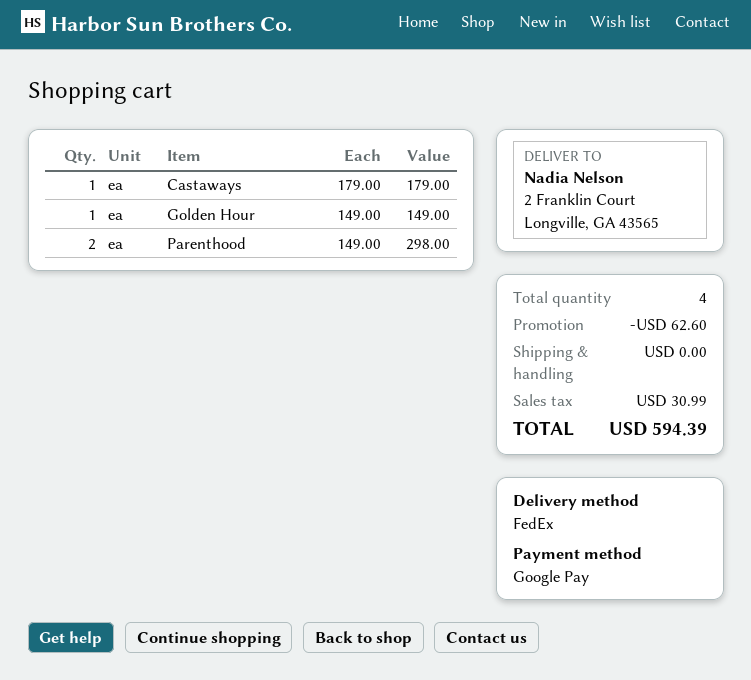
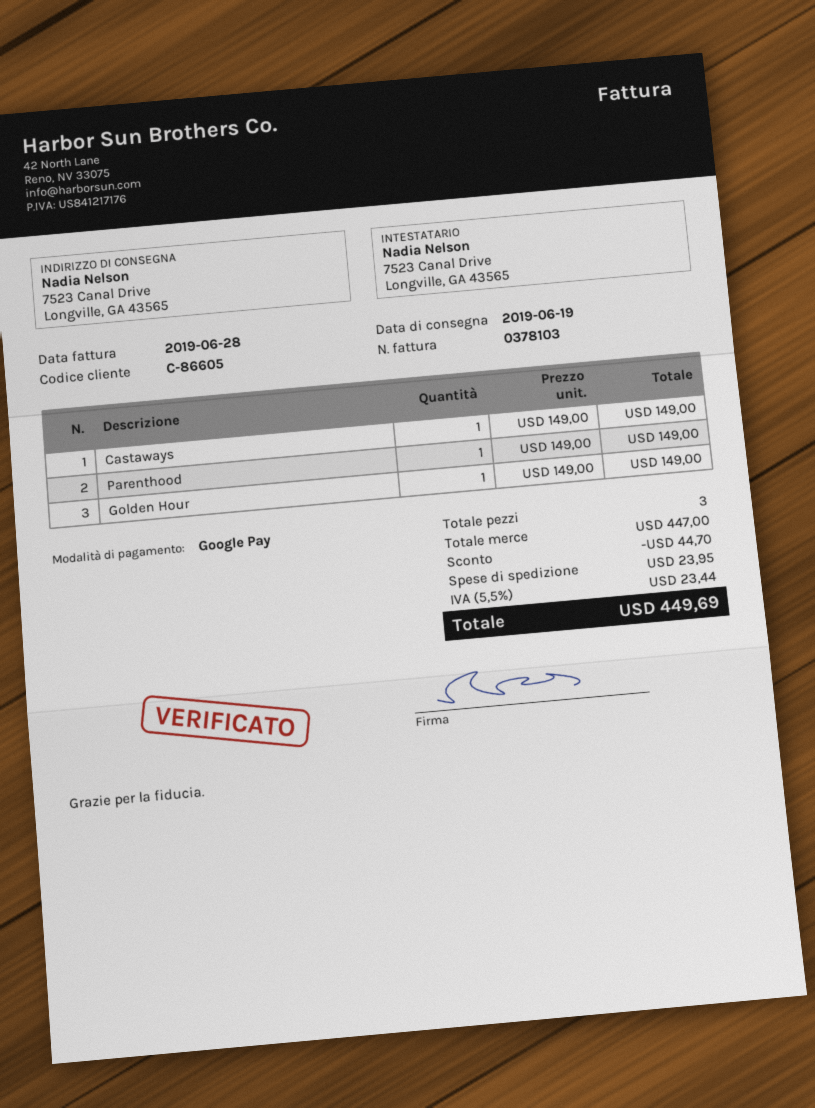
ship to: 2 Franklin Court, Longville, GA 43565 -> 7523 Canal Drive, Longville, GA 43565
Castaways: 1 x 179.00 = 179.00 -> 1 x 149.00 = 149.00
Parenthood: 2 x 149.00 = 298.00 -> 1 x 149.00 = 149.00
total quantity: 4 -> 3
discount: 62.60 -> 44.70
shipping: 0.00 -> 23.95
tax: 30.99 -> 23.44
total: 594.39 -> 449.69

